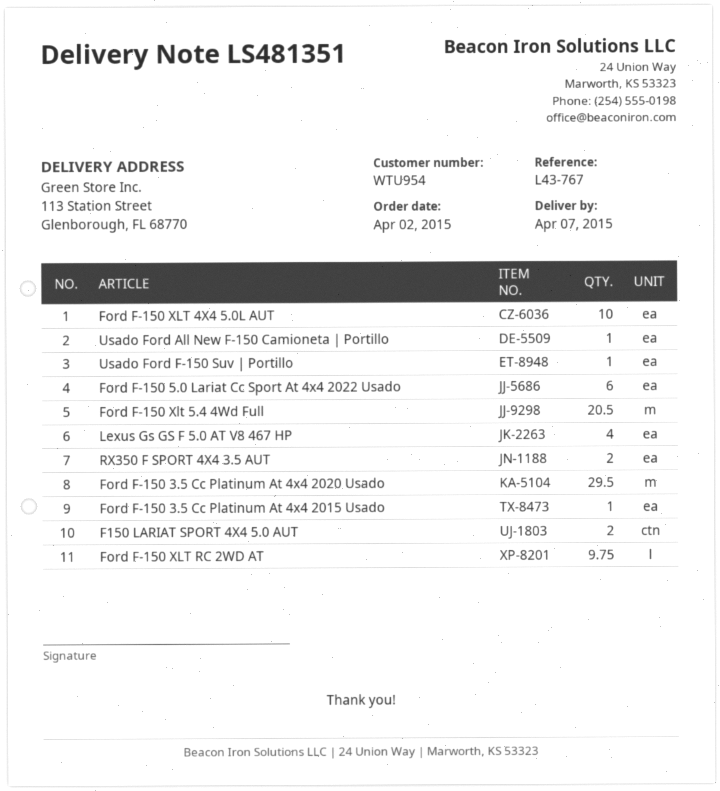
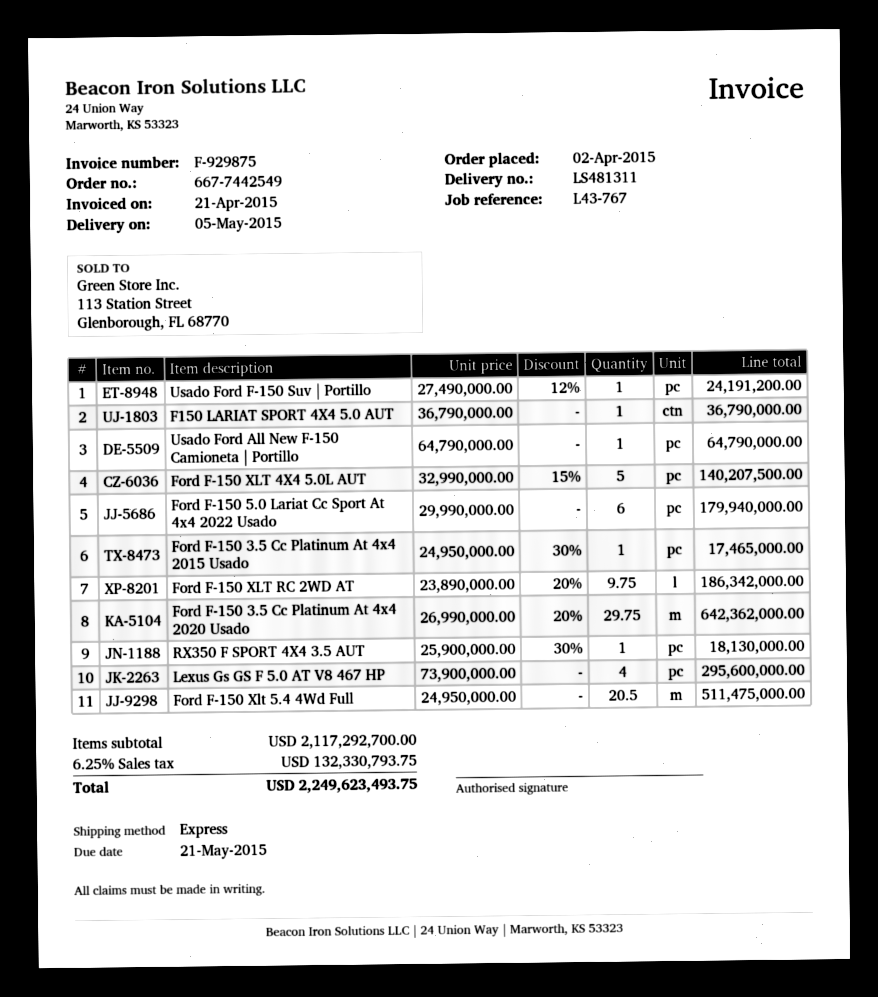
delivery note number: LS481351 -> LS481311
delivery date: 2015-04-07 -> 2015-05-05
Ford F-150 XLT 4X4 5.0L AUT: 10 -> 5
RX350 F SPORT 4X4 3.5 AUT: 2 -> 1
Ford F-150 3.5 Cc Platinum At 4x4 2020 Usado: 29.5 -> 29.75
F150 LARIAT SPORT 4X4 5.0 AUT: 2 -> 1

